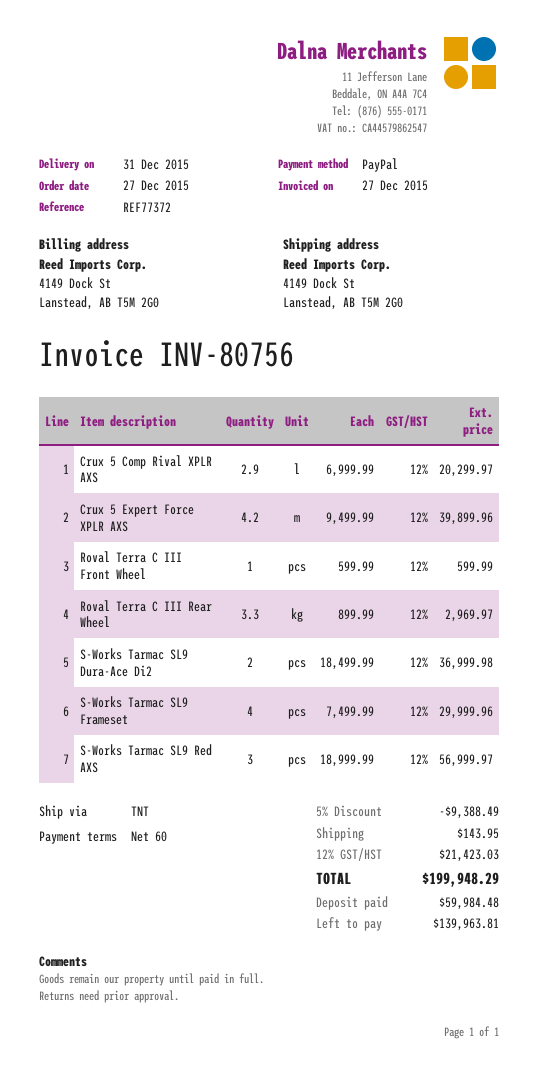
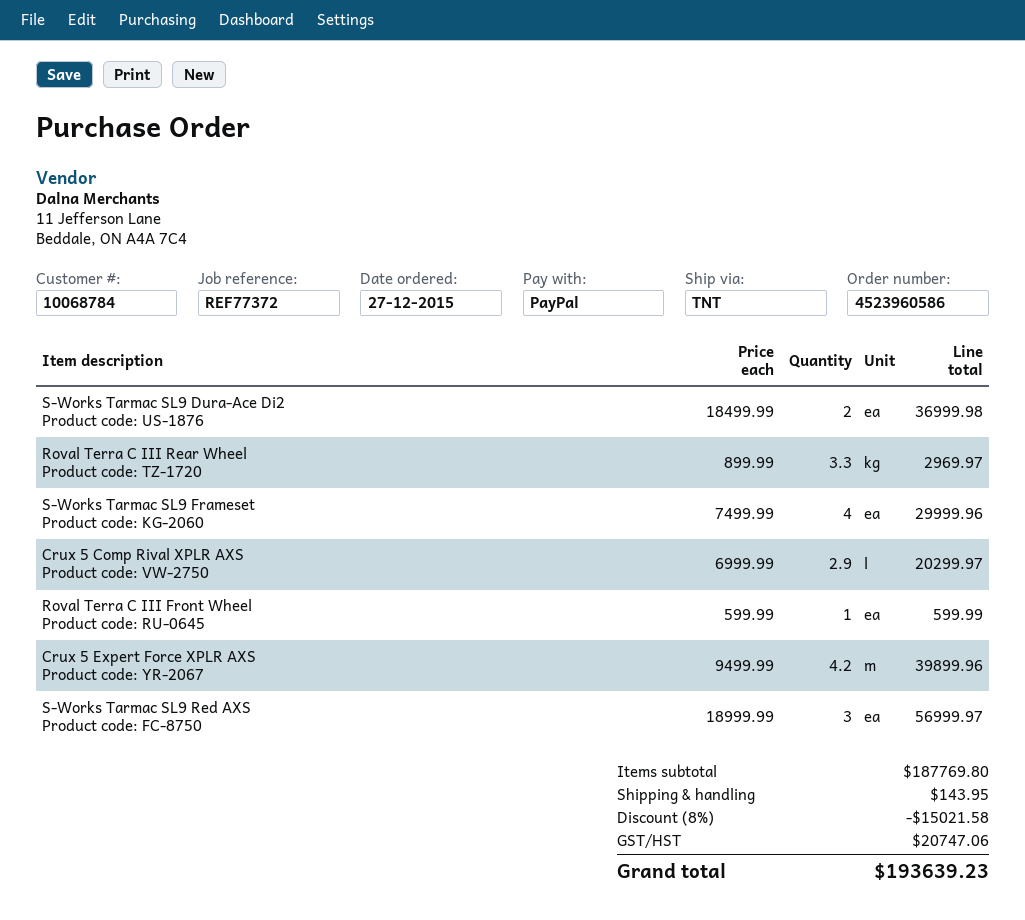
discount: 5% = 9388.49 -> 8% = 15021.58
tax: 21423.03 -> 20747.06
total: 199948.29 -> 193639.23

